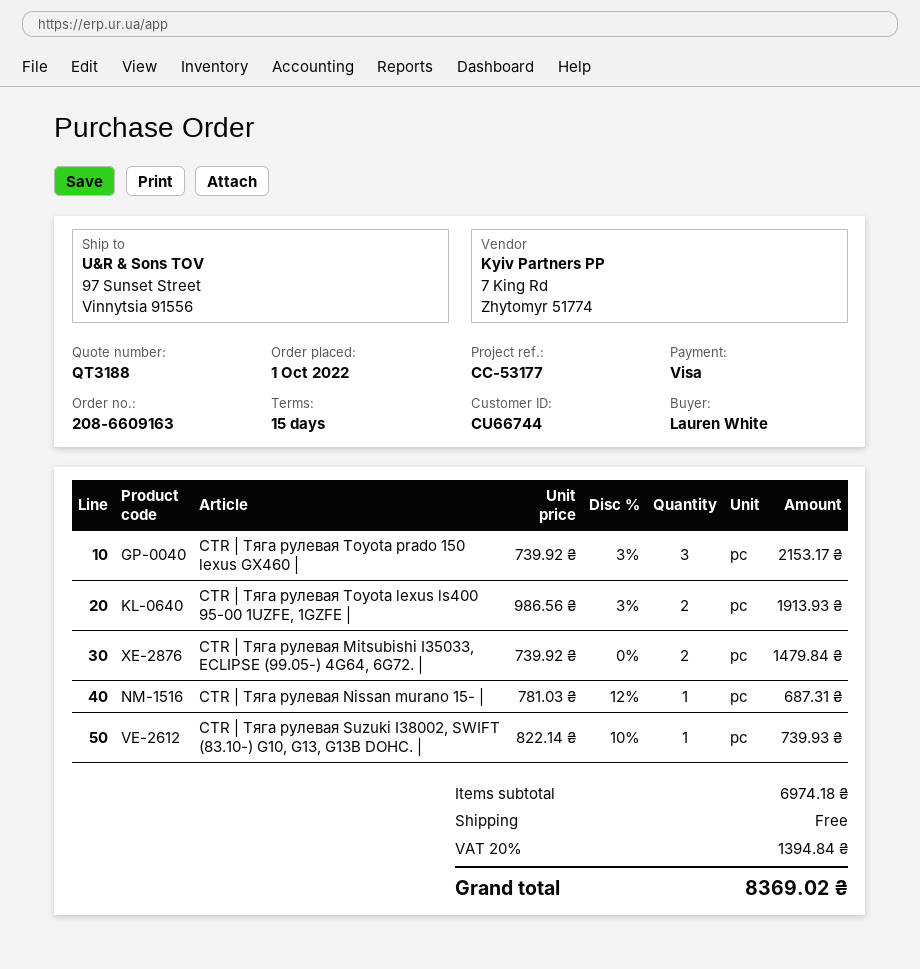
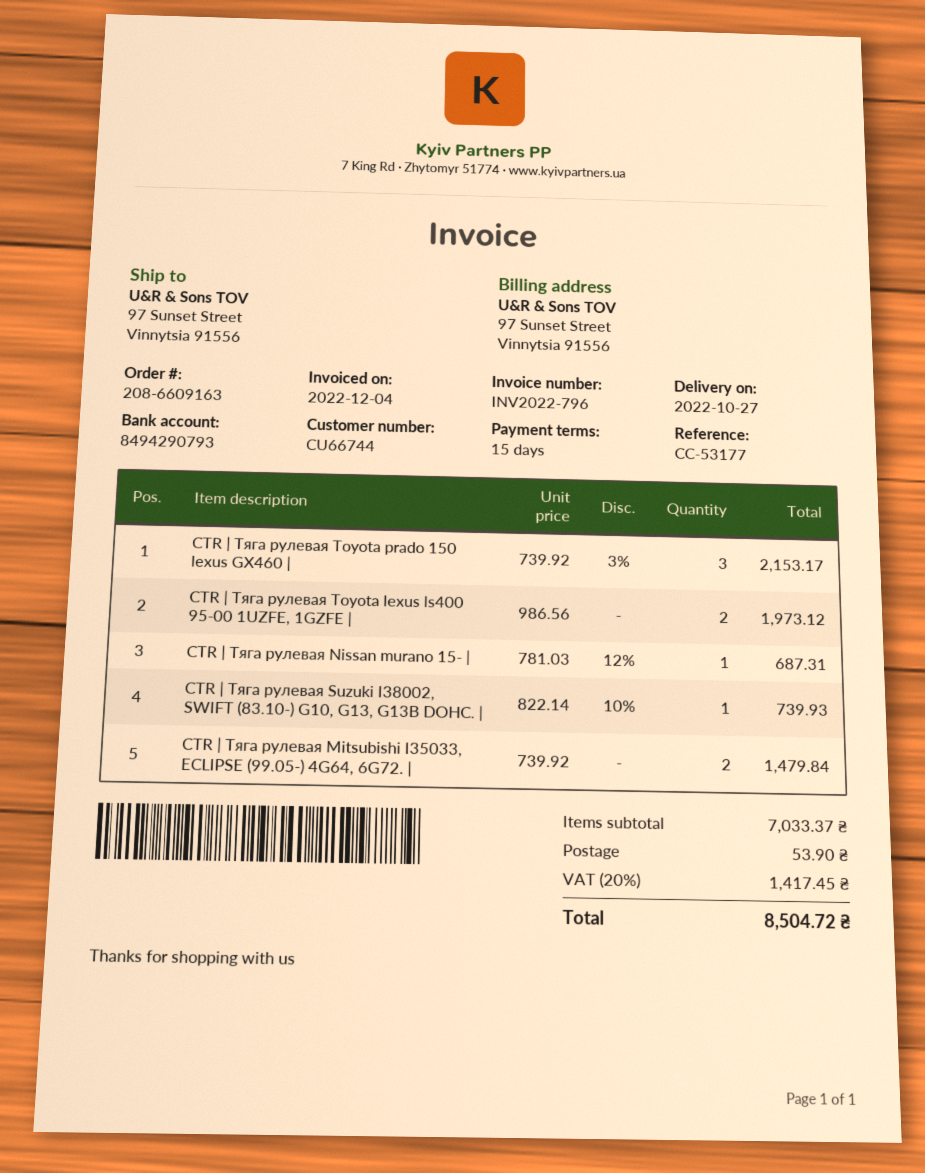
CTR | Тяга рулевая Toyota lexus ls400 95-00 1UZFE, 1GZFE |: 2 x 986.56 - 3% = 1913.93 -> 2 x 986.56 = 1973.12
subtotal: 6974.18 -> 7033.37
shipping: 0.00 -> 53.90
tax: 20% = 1394.84 -> 20% = 1417.45
total: 8369.02 -> 8504.72

